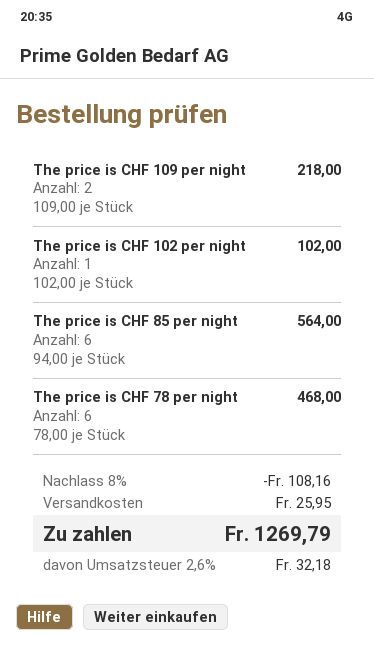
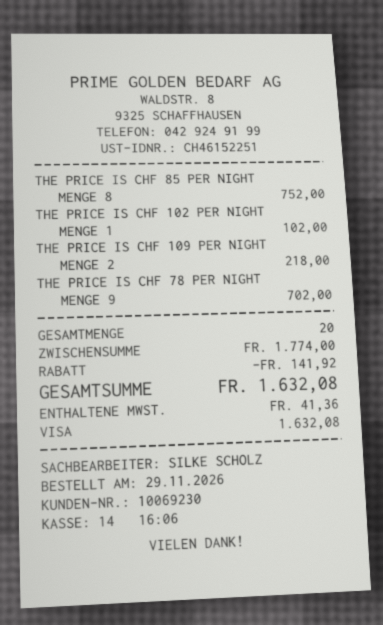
The price is CHF 85 per night: 6 for 564.00 -> 8 for 752.00
The price is CHF 78 per night: 6 for 468.00 -> 9 for 702.00
discount: 108.16 -> 141.92
shipping: 25.95 -> none
tax: 32.18 -> 41.36
total: 1269.79 -> 1632.08

